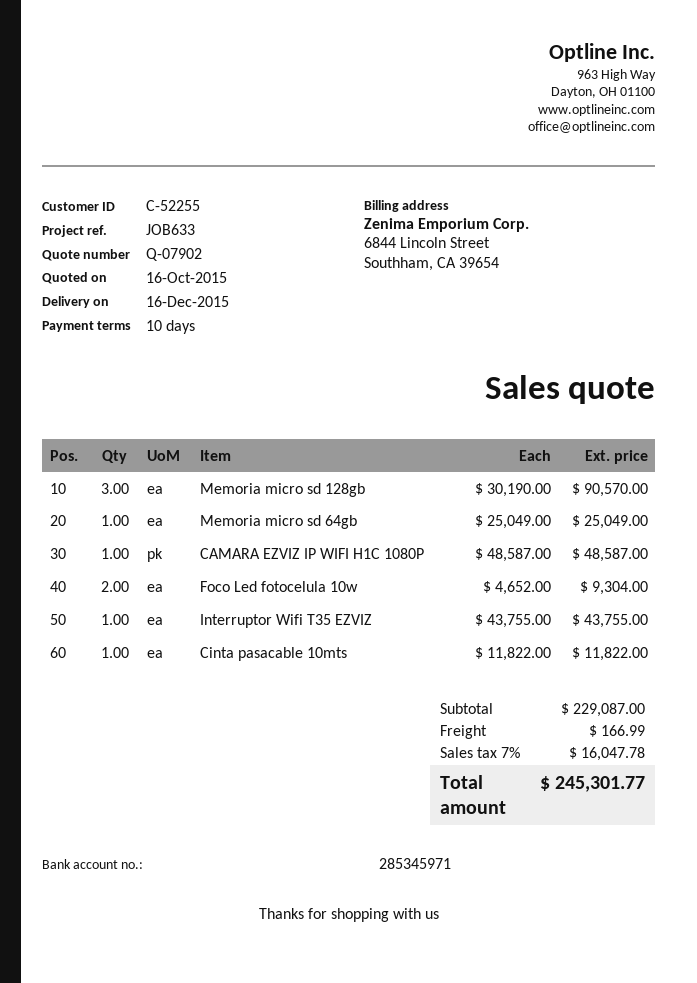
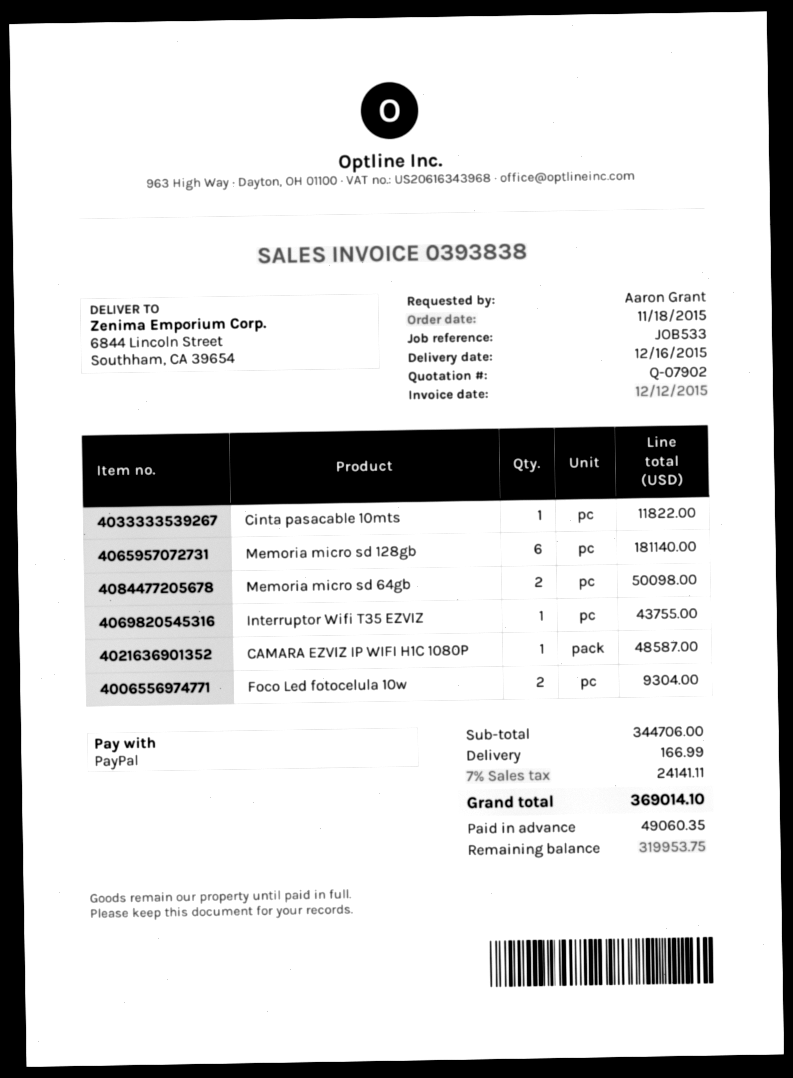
reference: JOB633 -> JOB533
Memoria micro sd 128gb: 3 for 90570.00 -> 6 for 181140.00
Memoria micro sd 64gb: 1 for 25049.00 -> 2 for 50098.00
subtotal: 229087.00 -> 344706.00
tax: 7% = 16047.78 -> 7% = 24141.11
total: 245301.77 -> 369014.10

